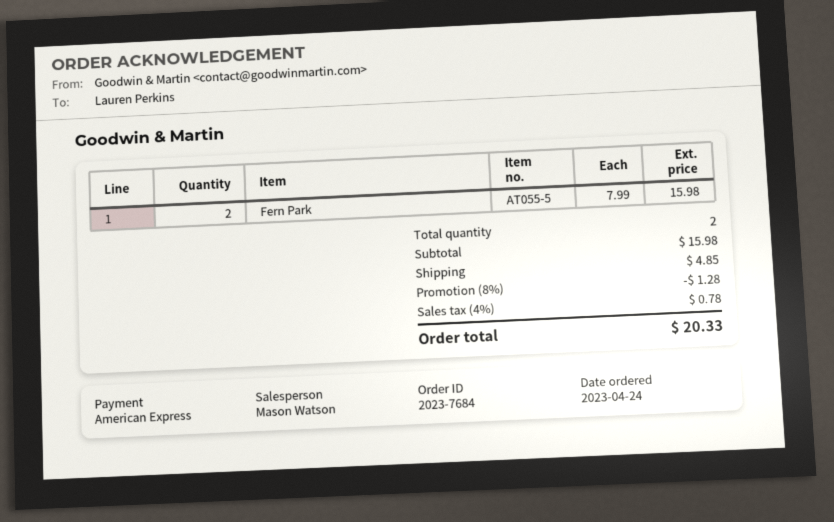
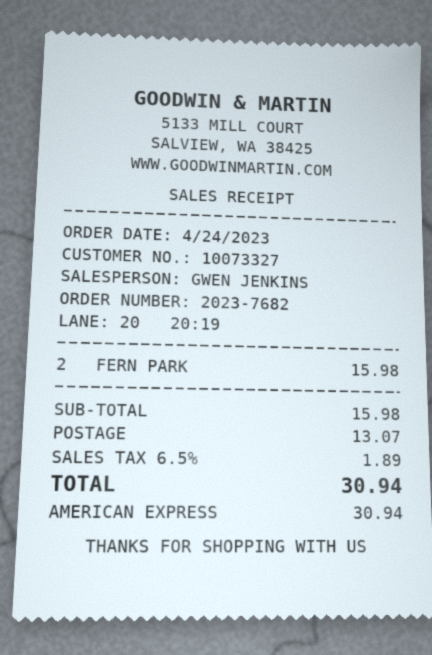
order number: 2023-7684 -> 2023-7682
sales rep: Mason Watson -> GWEN JENKINS
discount: 8% = 1.28 -> none
shipping: 4.85 -> 13.07
tax: 4% = 0.78 -> 6.5% = 1.89
total: 20.33 -> 30.94

